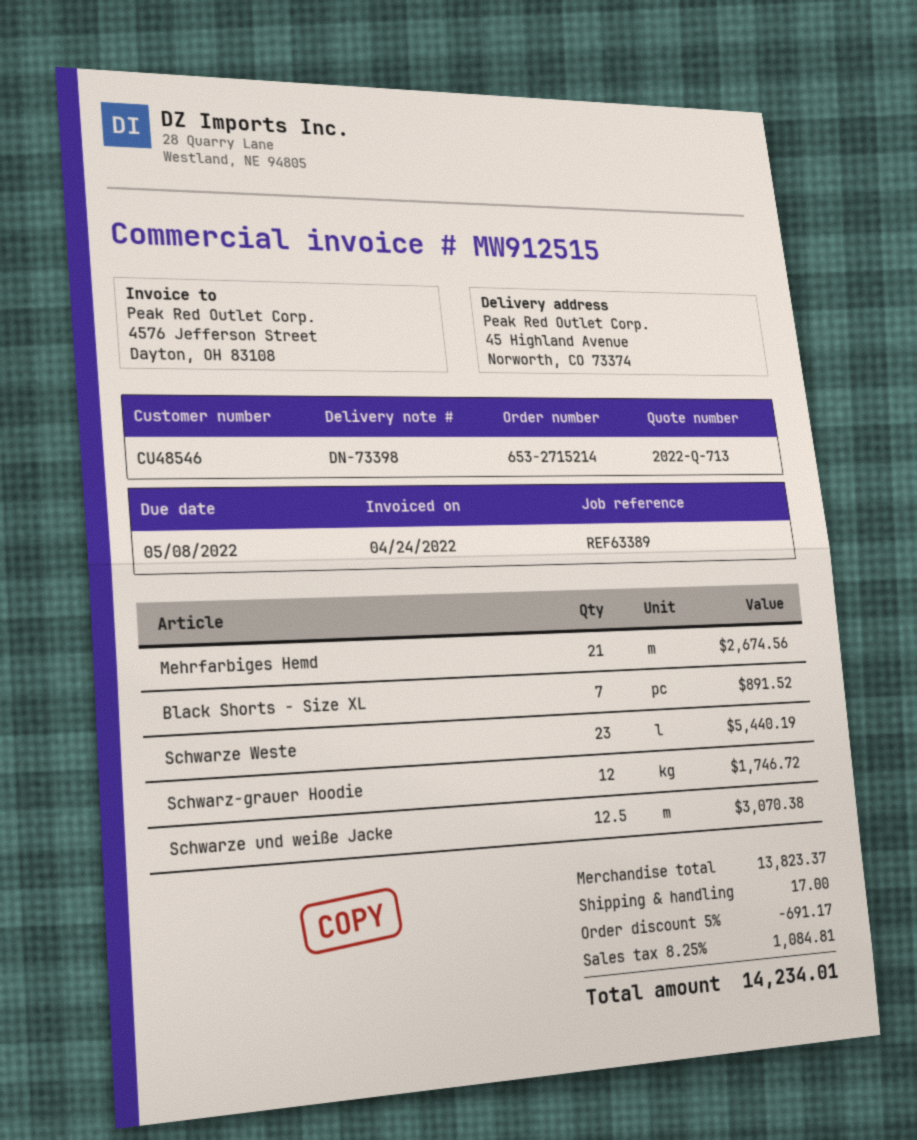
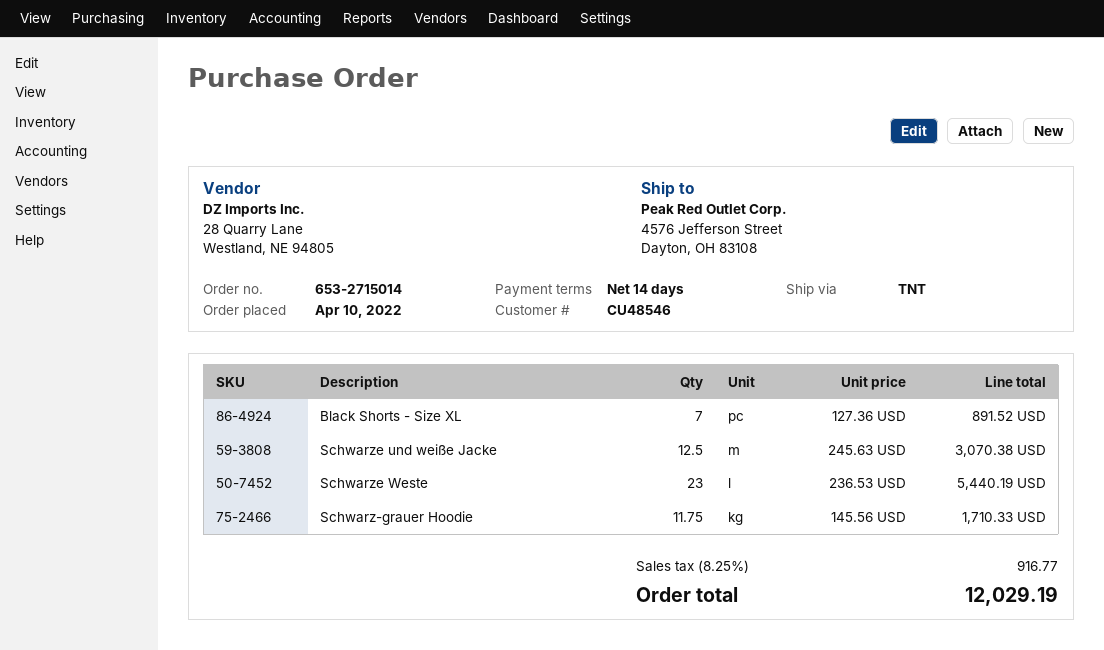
order number: 653-2715214 -> 653-2715014
ship to: 45 Highland Avenue, Norworth, CO 73374 -> 4576 Jefferson Street, Dayton, OH 83108
Mehrfarbiges Hemd: 21 for 2674.56 -> none
Schwarz-grauer Hoodie: 12 for 1746.72 -> 11.75 for 1710.33
discount: 5% = 691.17 -> none
shipping: 17.00 -> none
tax: 8.25% = 1084.81 -> 8.25% = 916.77
total: 14234.01 -> 12029.19

